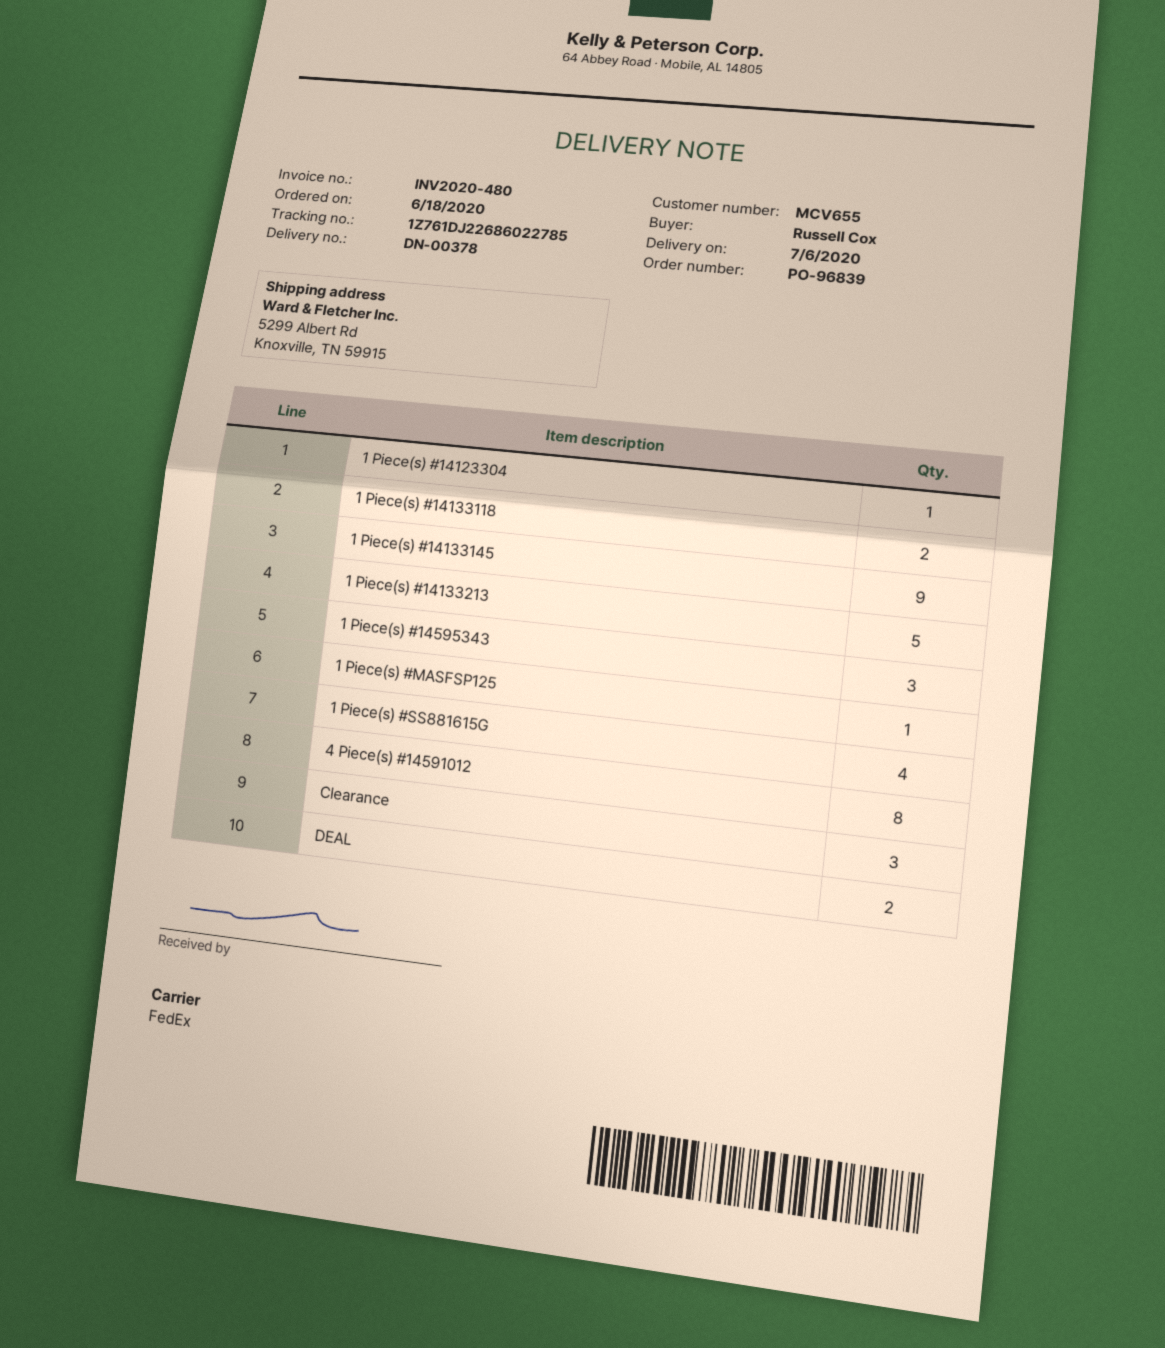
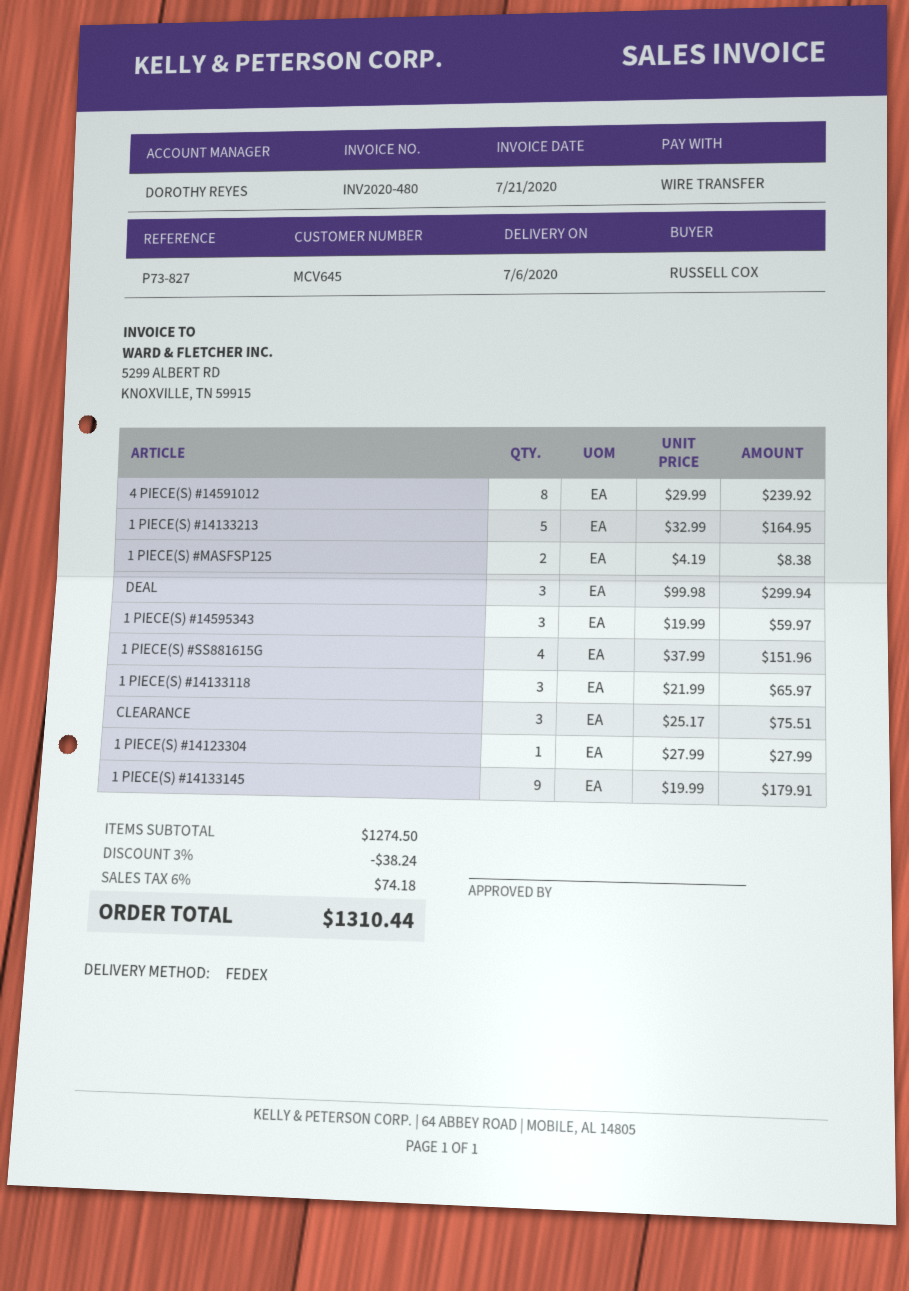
customer number: MCV655 -> MCV645
1 Piece(s) #14133118: 2 -> 3
1 Piece(s) #MASFSP125: 1 -> 2
DEAL: 2 -> 3

